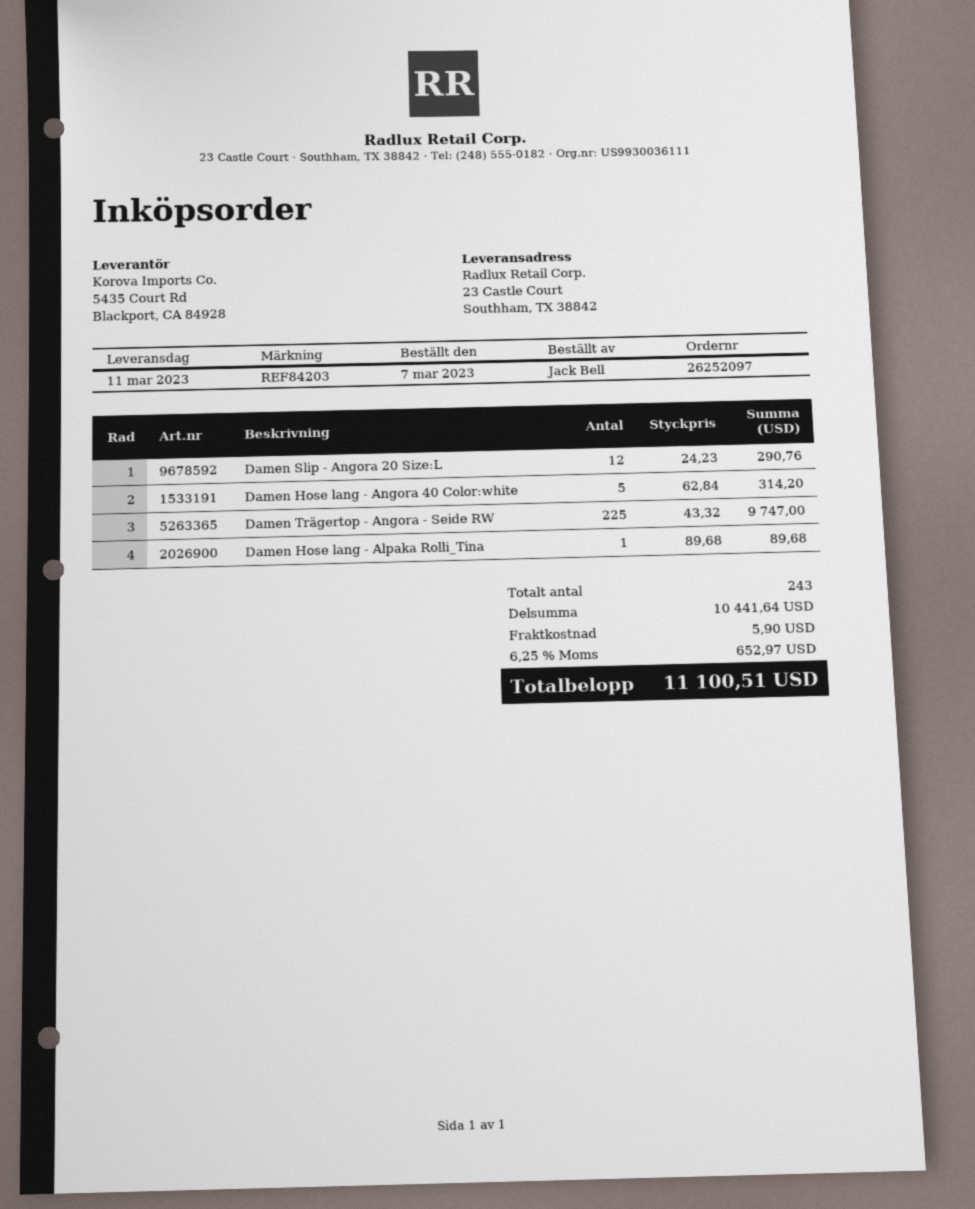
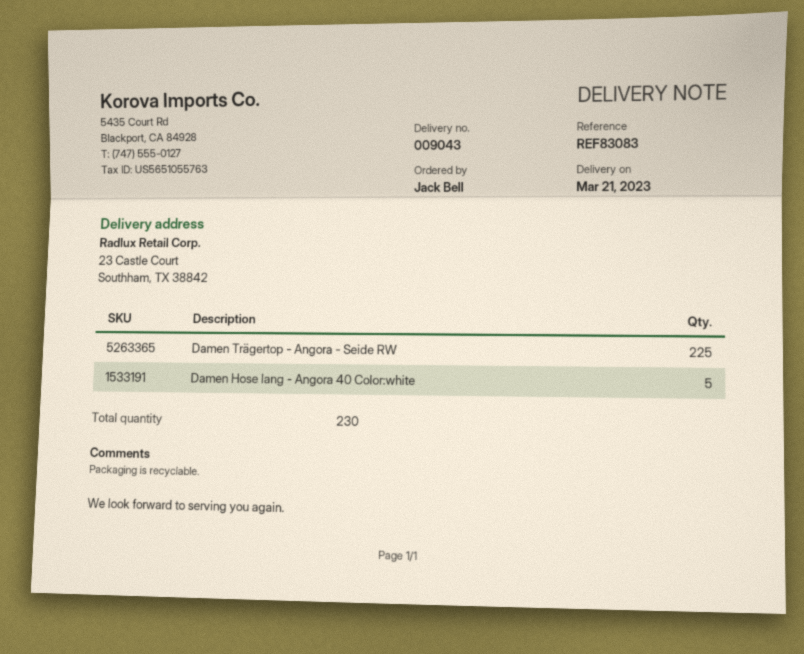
delivery date: 2023-03-11 -> 2023-03-21
reference: REF84203 -> REF83083
Damen Slip - Angora 20 Size:L: 12 -> none
Damen Hose lang - Alpaka Rolli_Tina: 1 -> none
total quantity: 243 -> 230

